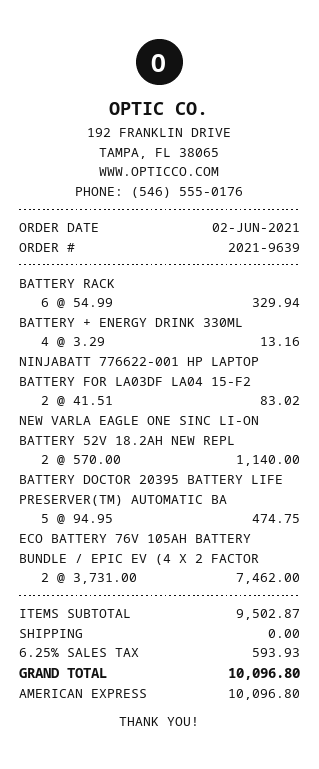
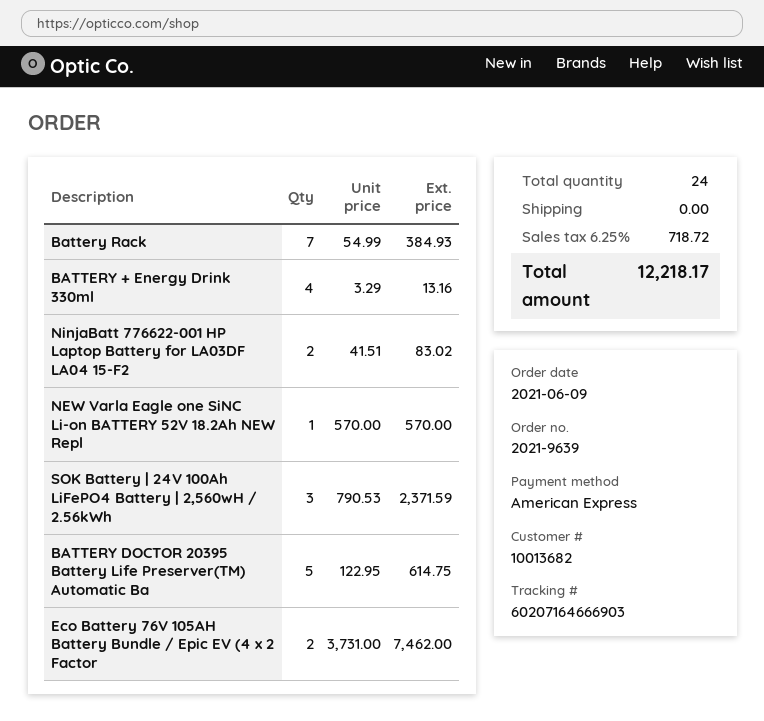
order date: 2021-06-02 -> 2021-06-09
BATTERY RACK: 6 x 54.99 = 329.94 -> 7 x 54.99 = 384.93
NEW VARLA EAGLE ONE SINC LI-ON BATTERY 52V 18.2AH NEW REPL: 2 x 570.00 = 1140.00 -> 1 x 570.00 = 570.00
BATTERY DOCTOR 20395 BATTERY LIFE PRESERVER(TM) AUTOMATIC BA: 5 x 94.95 = 474.75 -> 5 x 122.95 = 614.75
SOK Battery | 24V 100Ah LiFePO4 Battery | 2,560wH / 2.56kWh: none -> 3 x 790.53 = 2371.59
tax: 6.25% = 593.93 -> 6.25% = 718.72
total: 10096.80 -> 12218.17

